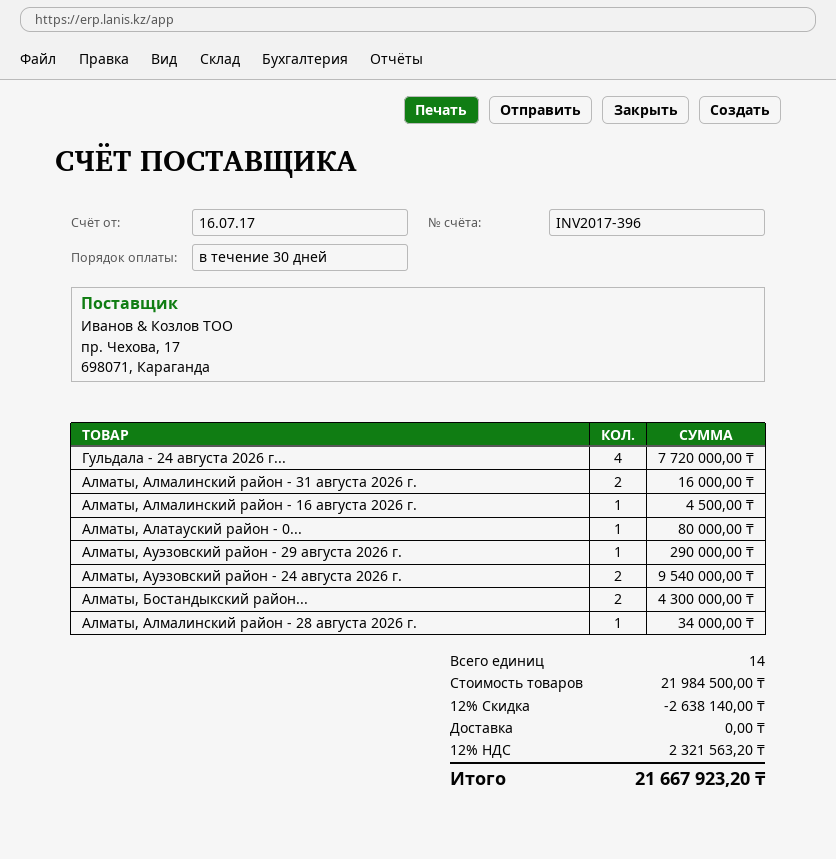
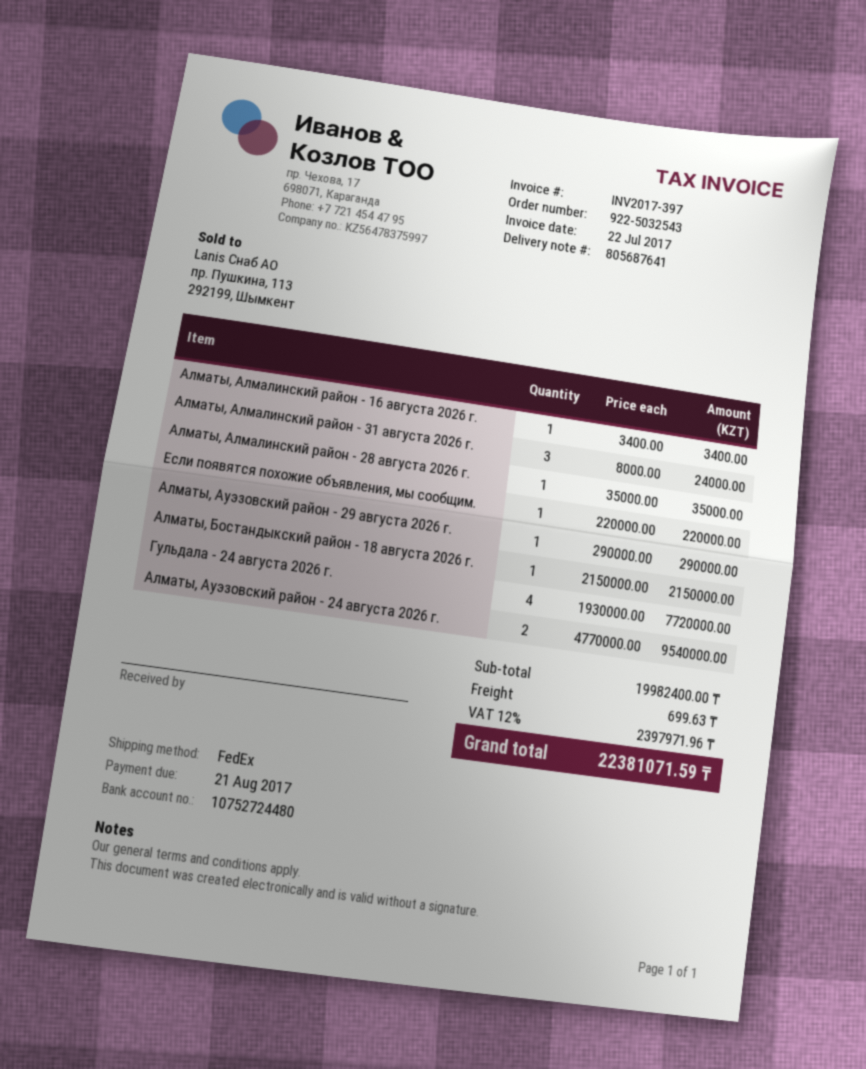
invoice number: INV2017-396 -> INV2017-397
invoice date: 2017-07-16 -> 2017-07-22
Алматы, Алмалинский район - 31 августа 2026 г.: 2 for 16000.00 -> 3 for 24000.00
Алматы, Алмалинский район - 16 августа 2026 г.: 1 for 4500.00 -> 1 for 3400.00
Алматы, Алатауский район - 0...: 1 for 80000.00 -> none
Алматы, Бостандыкский район...: 2 for 4300000.00 -> 1 for 2150000.00
Алматы, Алмалинский район - 28 августа 2026 г.: 1 for 34000.00 -> 1 for 35000.00
Если появятся похожие объявления, мы сообщим.: none -> 1 for 220000.00
subtotal: 21984500.00 -> 19982400.00
discount: 12% = 2638140.00 -> none
shipping: 0.00 -> 699.63
tax: 12% = 2321563.20 -> 12% = 2397971.96
total: 21667923.20 -> 22381071.59

